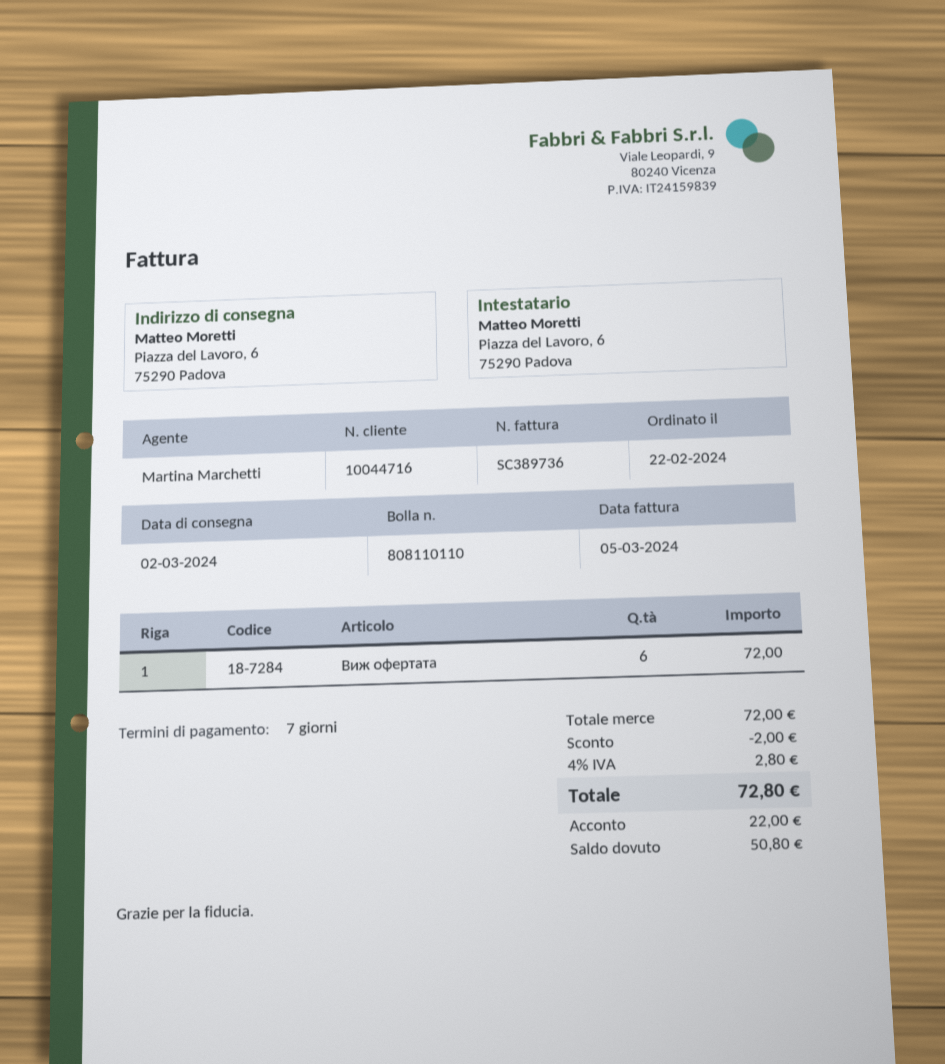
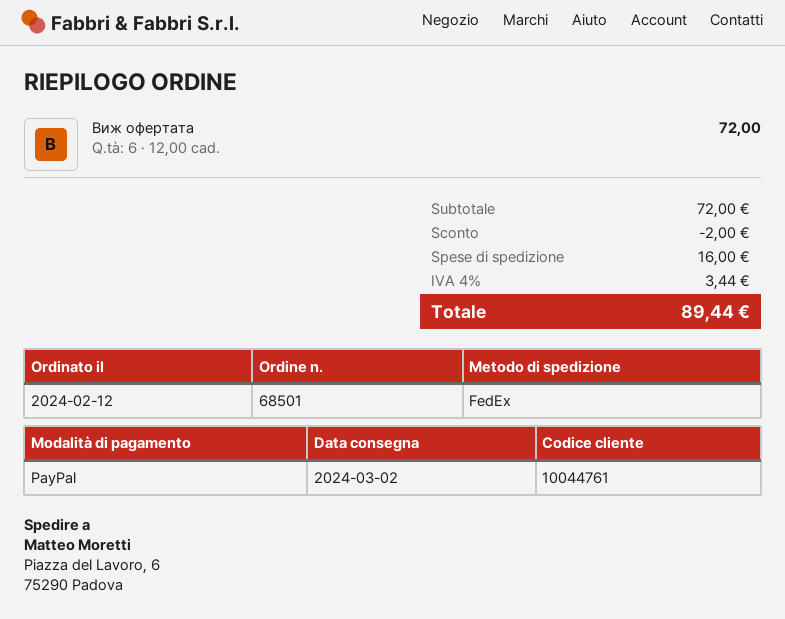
order date: 2024-02-22 -> 2024-02-12
customer number: 10044716 -> 10044761
shipping: none -> 16.00
tax: 4% = 2.80 -> 4% = 3.44
total: 72.80 -> 89.44

